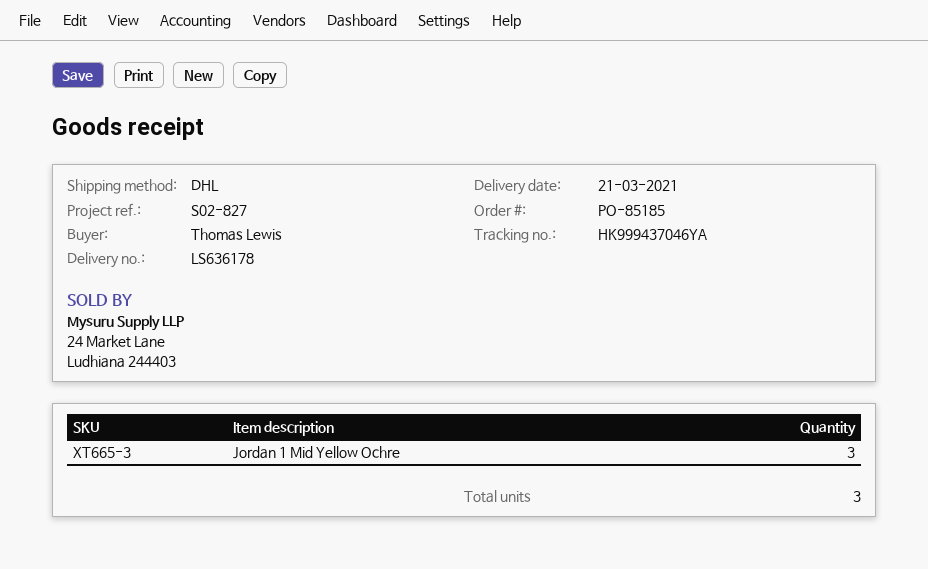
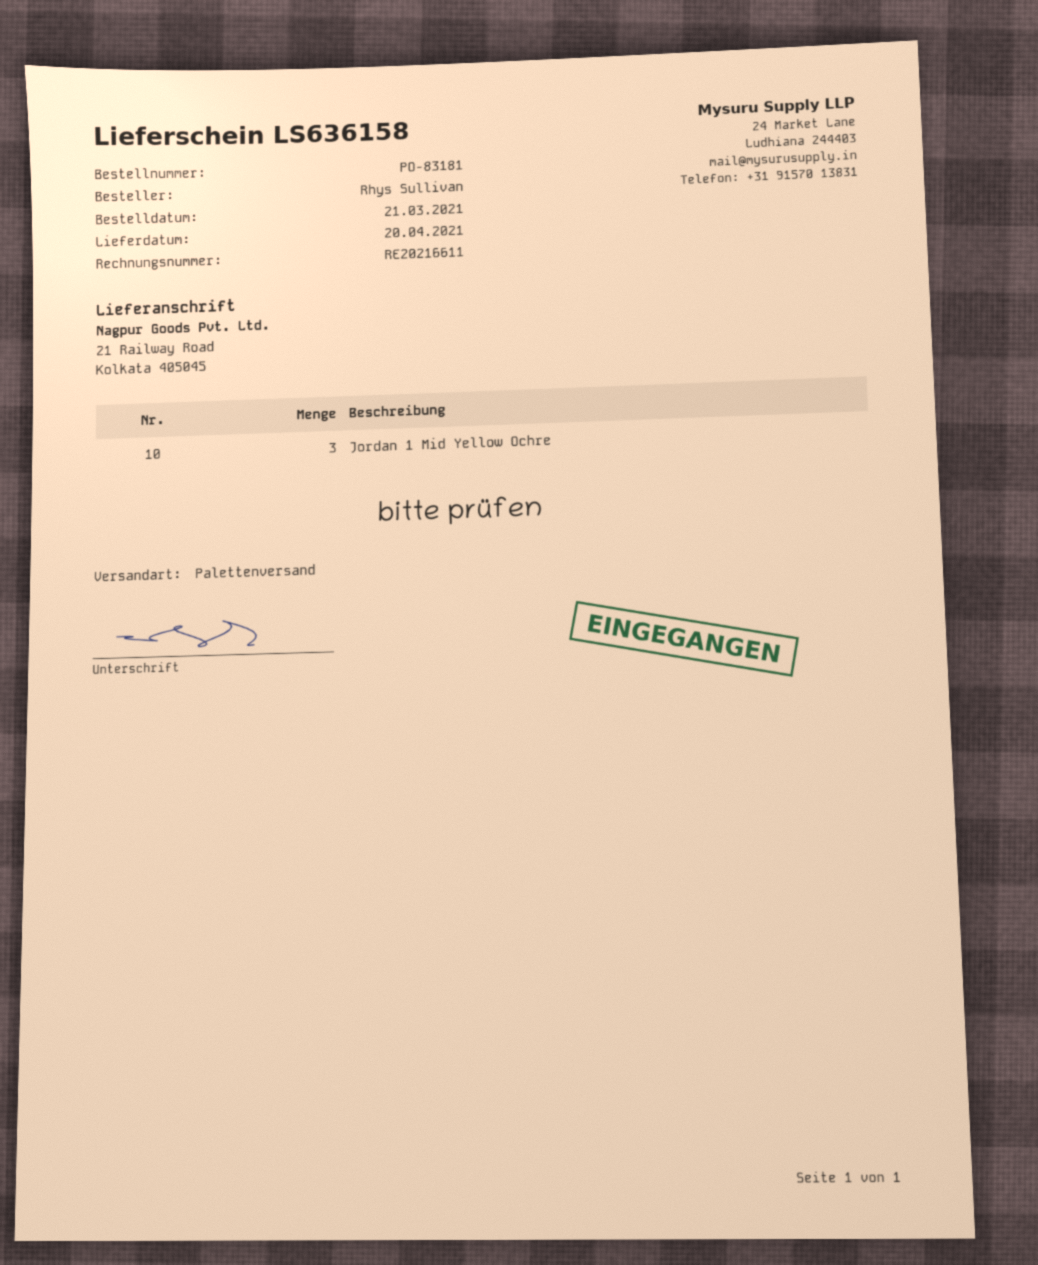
order number: PO-85185 -> PO-83181
delivery note number: LS636178 -> LS636158
delivery date: 2021-03-21 -> 2021-04-20
ordered by: Thomas Lewis -> Rhys Sullivan
shipping method: DHL -> pallet freight

